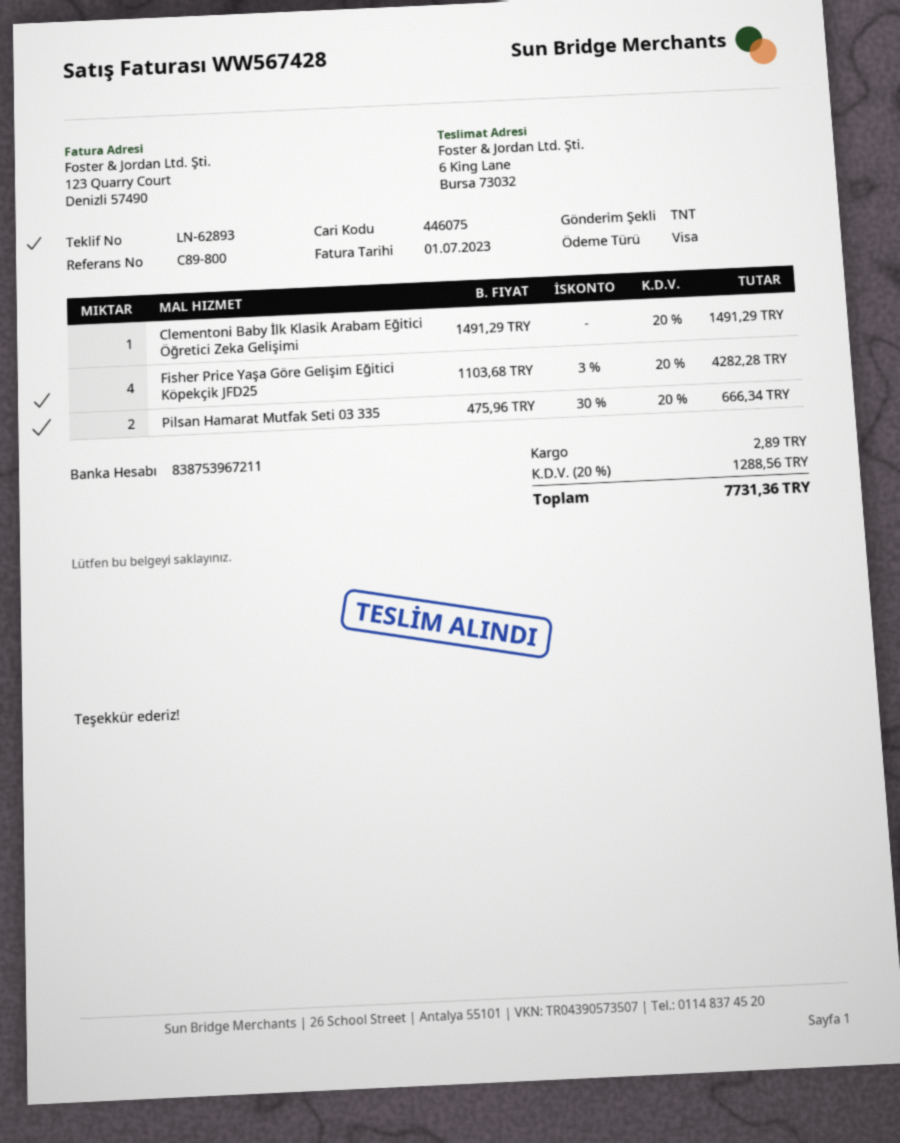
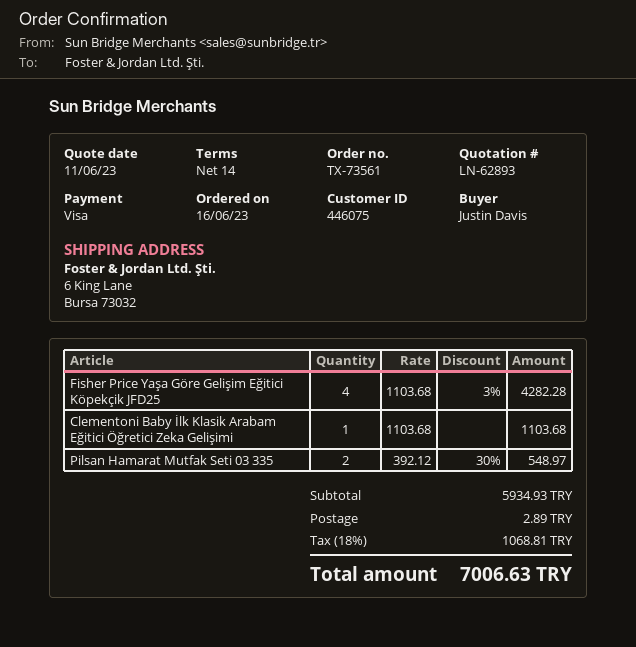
Clementoni Baby İlk Klasik Arabam Eğitici Öğretici Zeka Gelişimi: 1 x 1491.29 = 1491.29 -> 1 x 1103.68 = 1103.68
Pilsan Hamarat Mutfak Seti 03 335: 2 x 475.96 - 30% = 666.34 -> 2 x 392.12 - 30% = 548.97
tax: 20% = 1288.56 -> 18% = 1068.81
total: 7731.36 -> 7006.63

